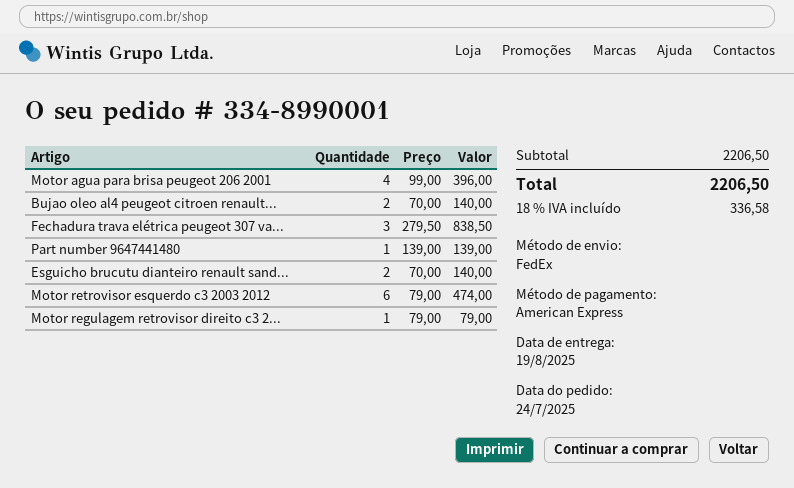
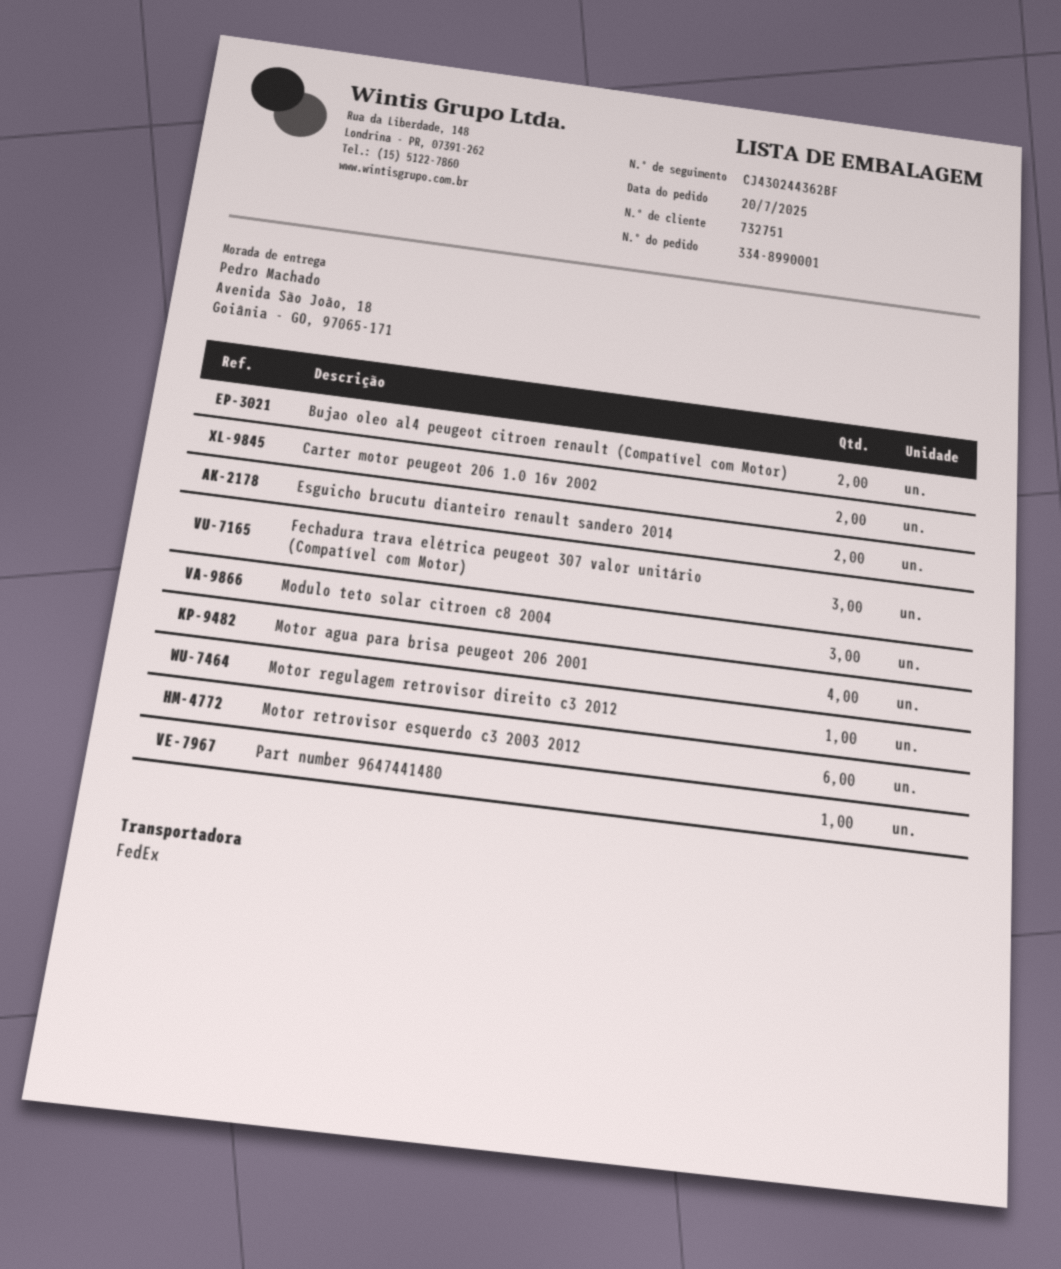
order date: 2025-07-24 -> 2025-07-20
Carter motor peugeot 206 1.0 16v 2002: none -> 2
Modulo teto solar citroen c8 2004: none -> 3

